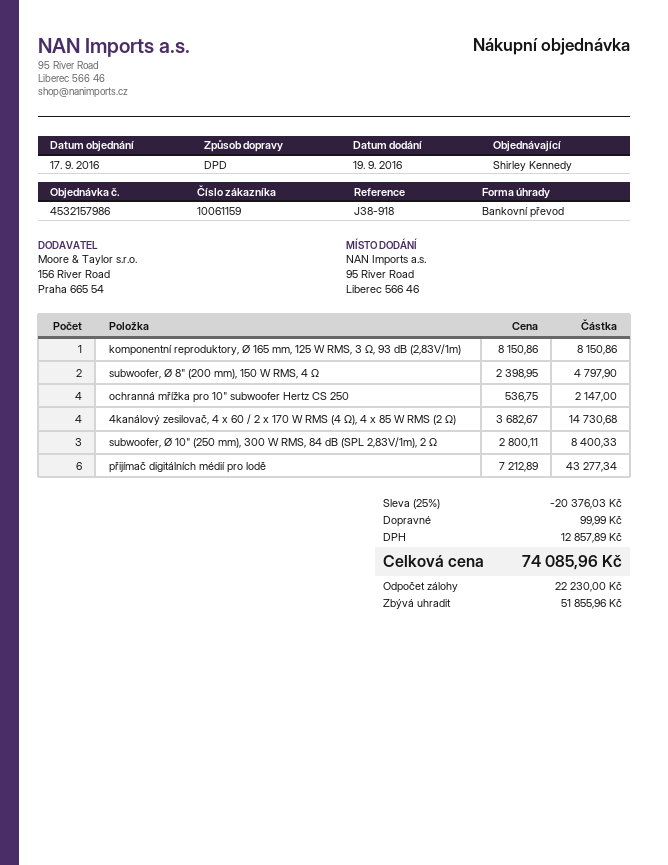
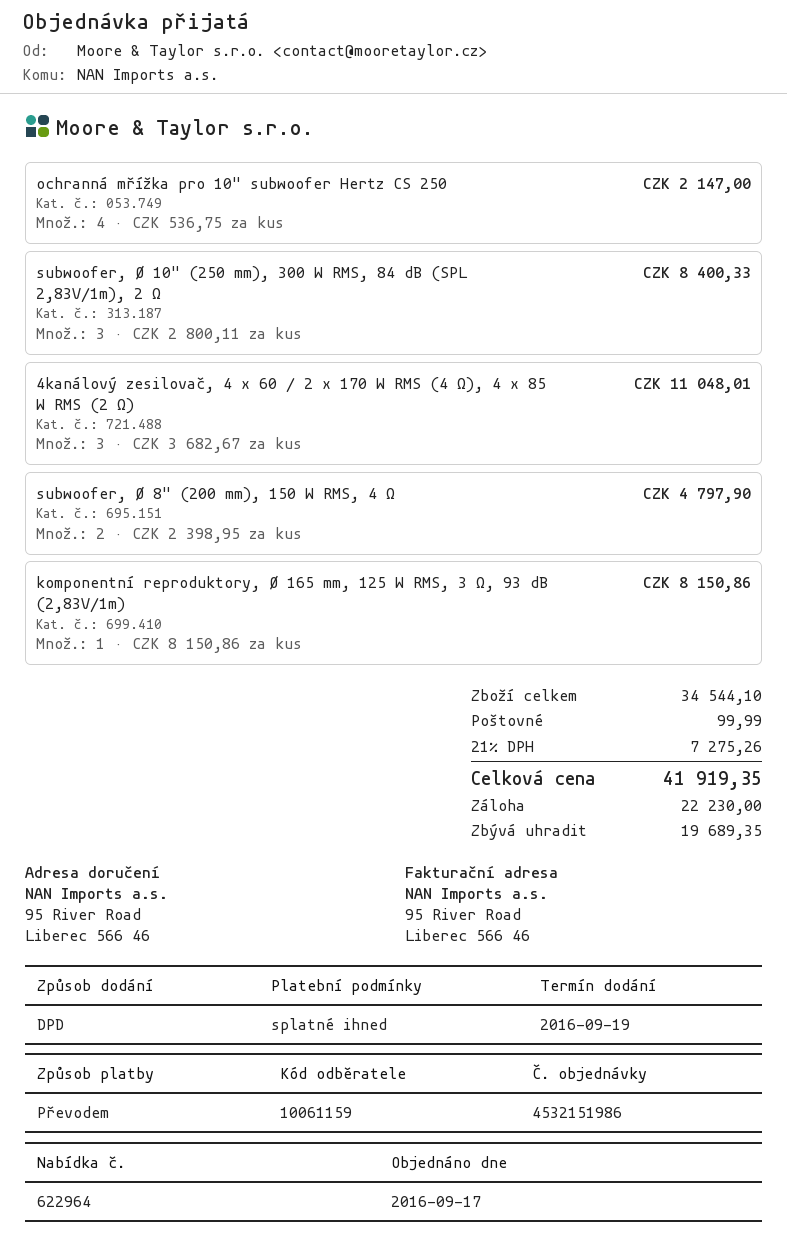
order number: 4532157986 -> 4532151986
4kanálový zesilovač, 4 x 60 / 2 x 170 W RMS (4 Ω), 4 x 85 W RMS (2 Ω): 4 x 3682.67 = 14730.68 -> 3 x 3682.67 = 11048.01
přijímač digitálních médií pro lodě: 6 x 7212.89 = 43277.34 -> none
discount: 25% = 20376.03 -> none
tax: 12857.89 -> 7275.26
total: 74085.96 -> 41919.35
balance: 51855.96 -> 19689.35

